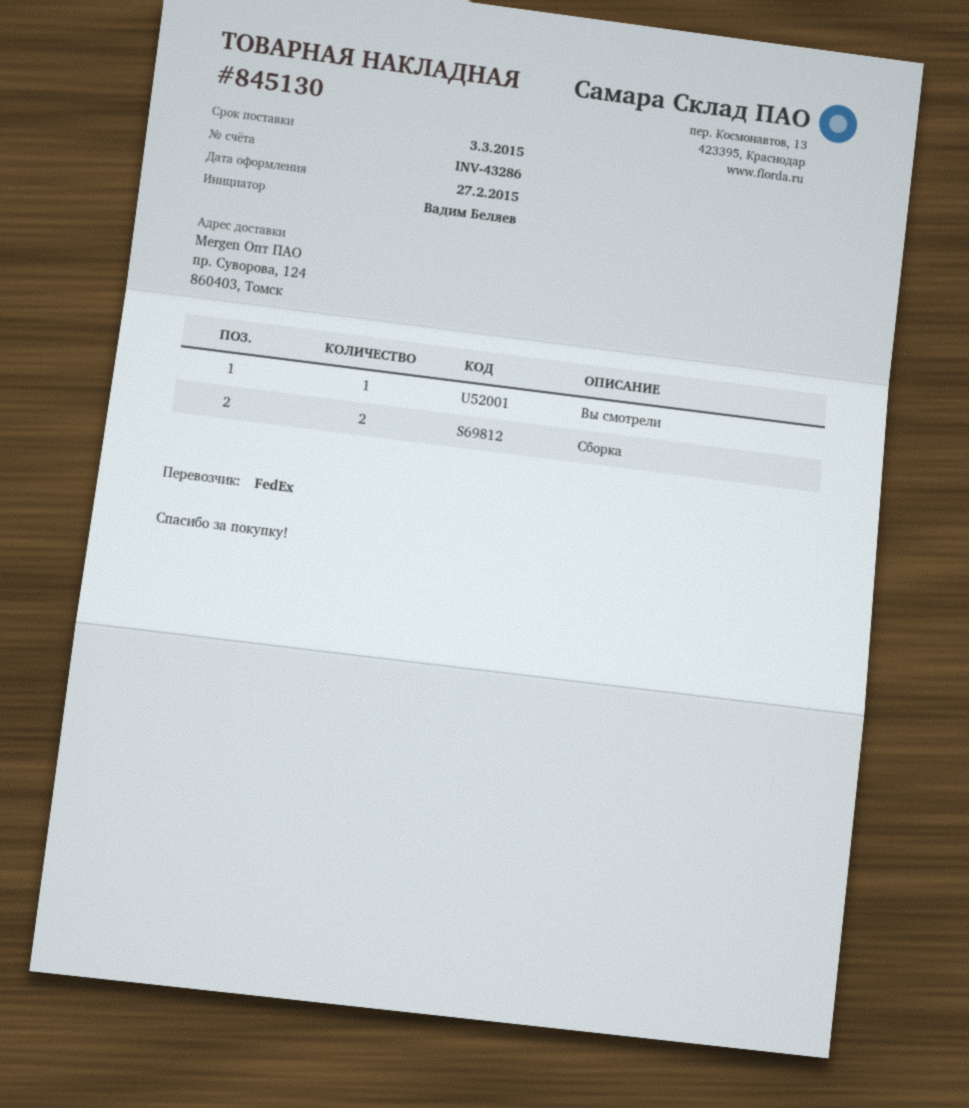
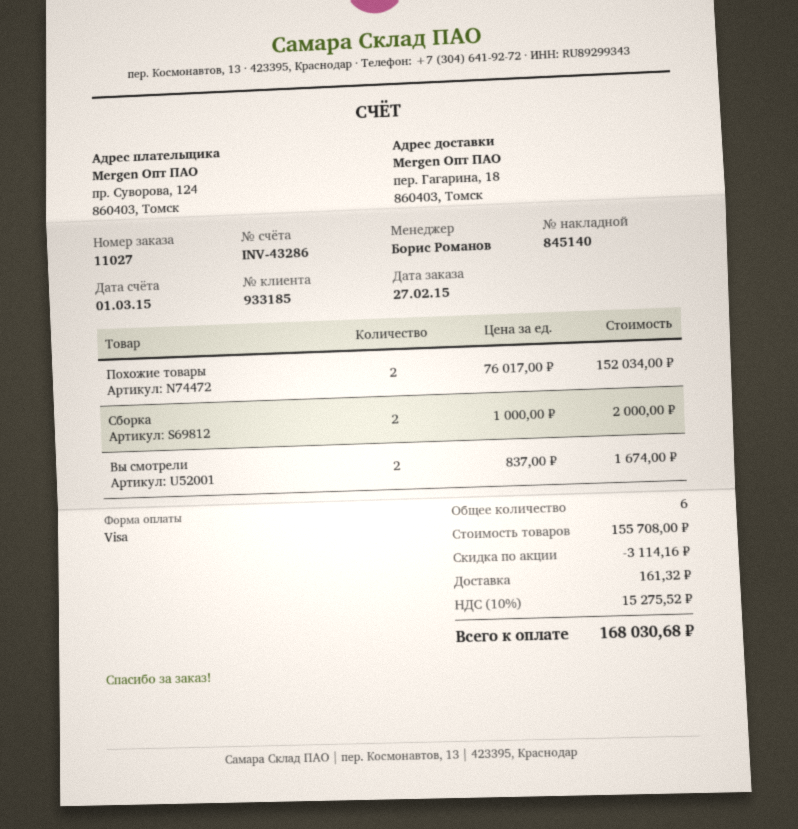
delivery note number: 845130 -> 845140
ship to: пр. Суворова, 124, 860403, Томск -> пер. Гагарина, 18, 860403, Томск
Вы смотрели: 1 -> 2
Похожие товары: none -> 2

